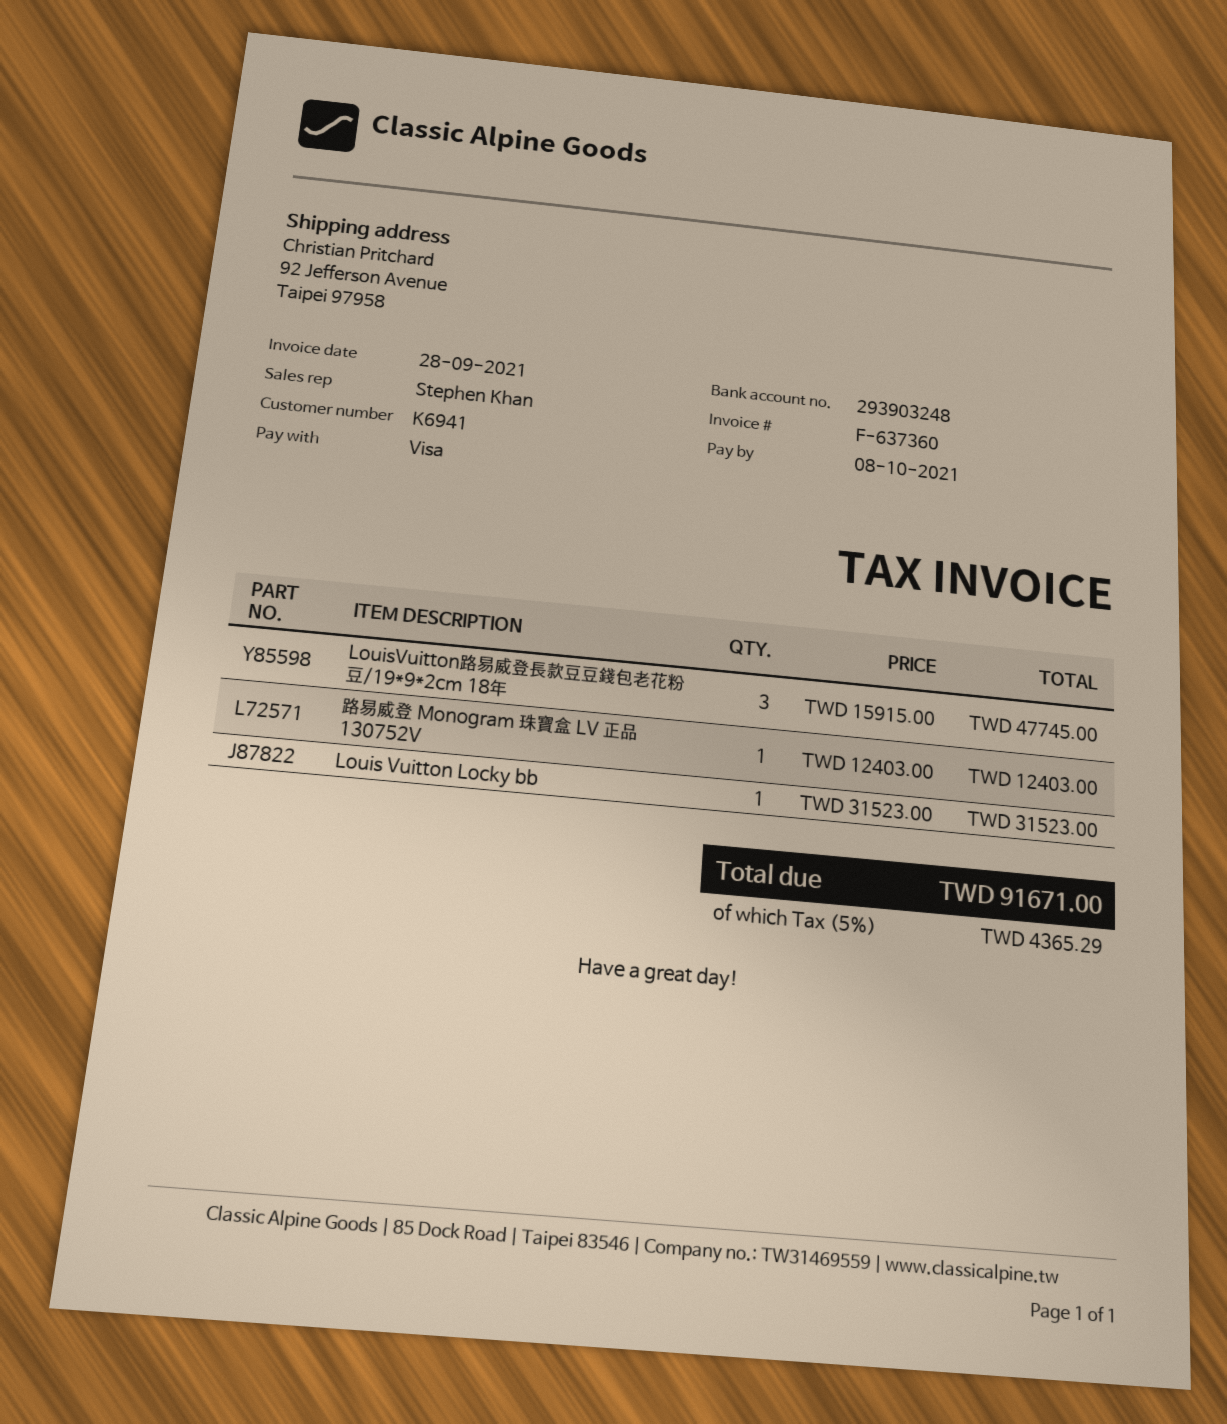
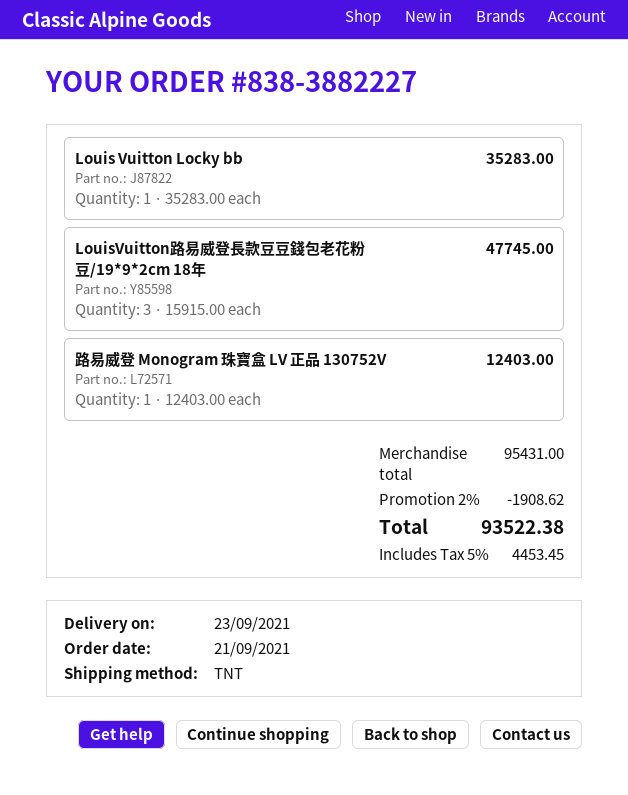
Louis Vuitton Locky bb: 1 x 31523.00 = 31523.00 -> 1 x 35283.00 = 35283.00
discount: none -> 2% = 1908.62
tax: 5% = 4365.29 -> 5% = 4453.45
total: 91671.00 -> 93522.38

